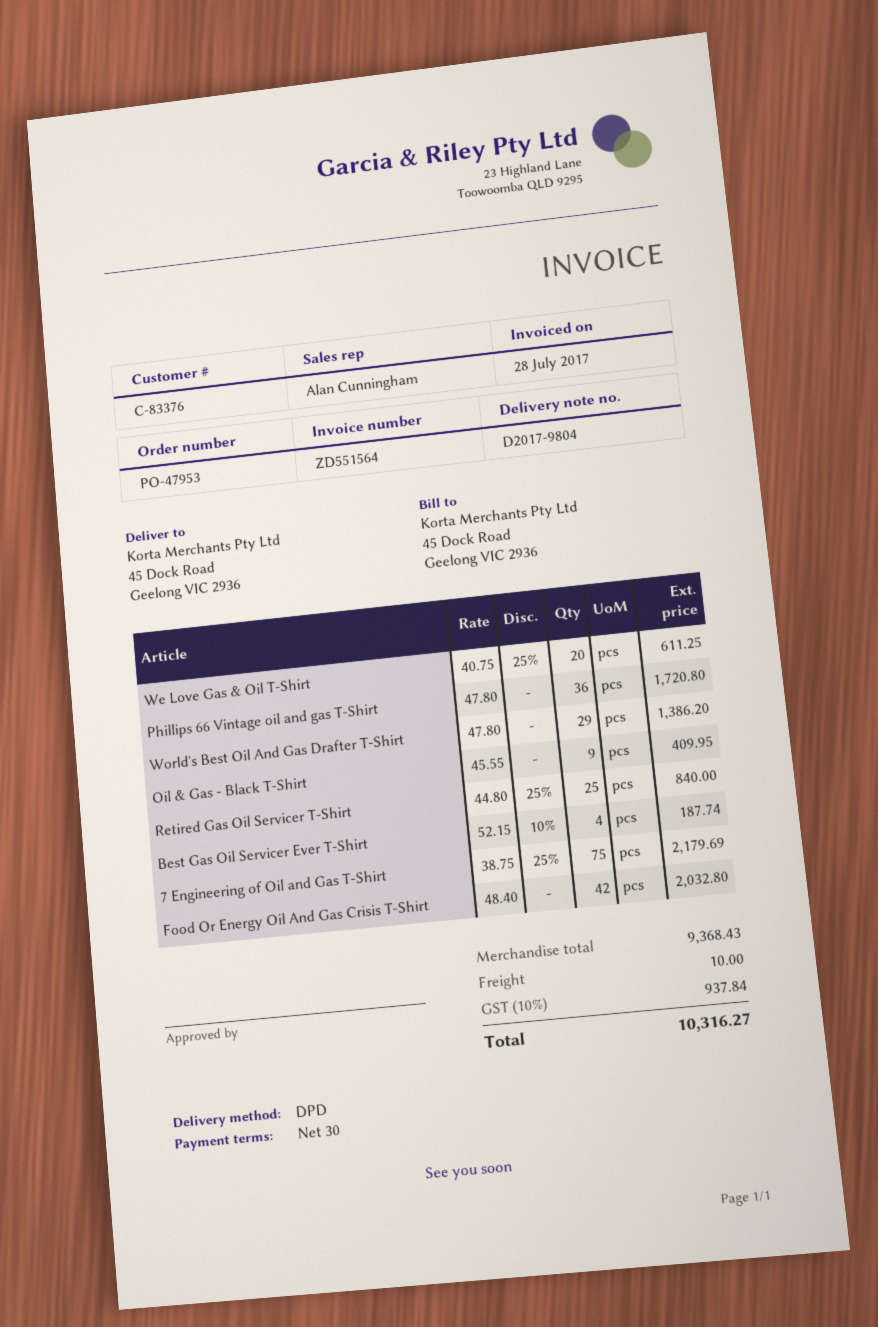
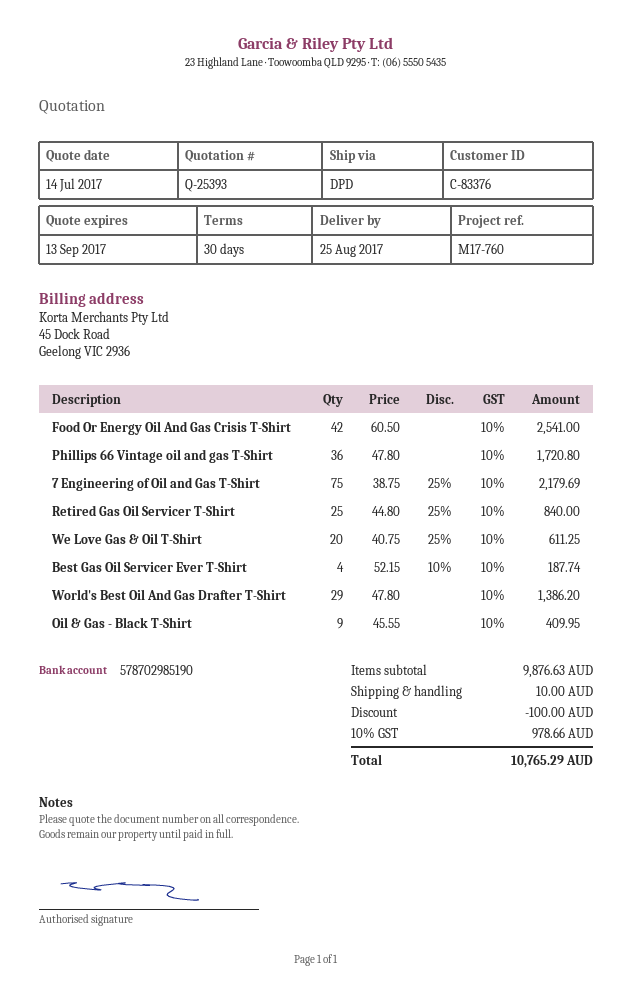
Food Or Energy Oil And Gas Crisis T-Shirt: 42 x 48.40 = 2032.80 -> 42 x 60.50 = 2541.00
subtotal: 9368.43 -> 9876.63
discount: none -> 100.00
tax: 10% = 937.84 -> 10% = 978.66
total: 10316.27 -> 10765.29

